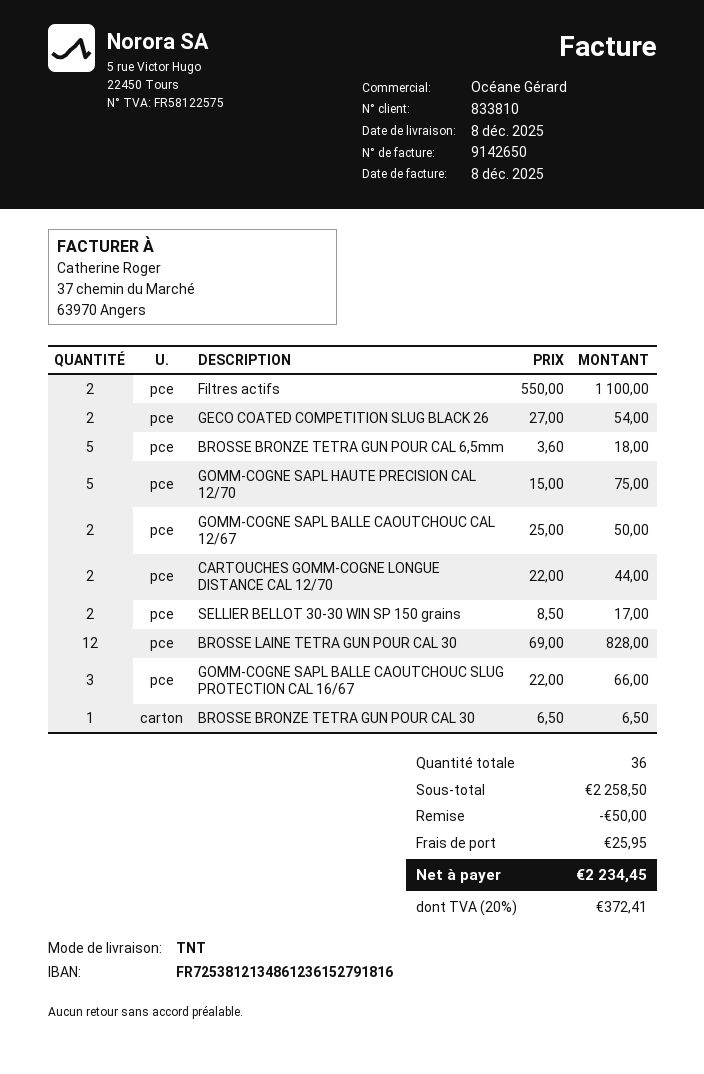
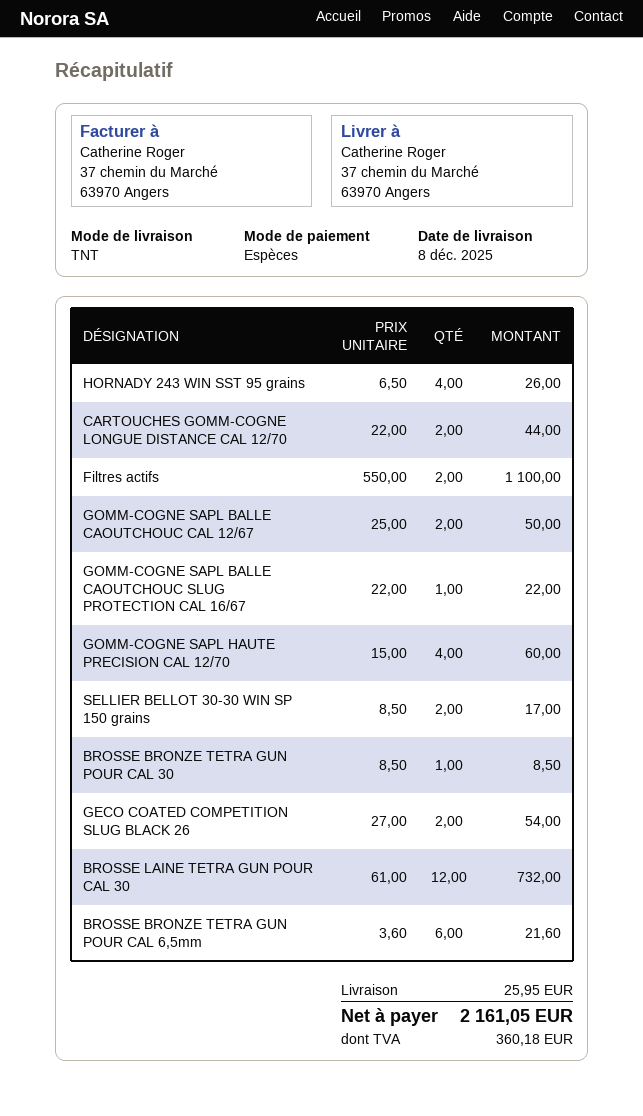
BROSSE BRONZE TETRA GUN POUR CAL 6,5mm: 5 x 3.60 = 18.00 -> 6 x 3.60 = 21.60
GOMM-COGNE SAPL HAUTE PRECISION CAL 12/70: 5 x 15.00 = 75.00 -> 4 x 15.00 = 60.00
BROSSE LAINE TETRA GUN POUR CAL 30: 12 x 69.00 = 828.00 -> 12 x 61.00 = 732.00
GOMM-COGNE SAPL BALLE CAOUTCHOUC SLUG PROTECTION CAL 16/67: 3 x 22.00 = 66.00 -> 1 x 22.00 = 22.00
BROSSE BRONZE TETRA GUN POUR CAL 30: 1 x 6.50 = 6.50 -> 1 x 8.50 = 8.50
HORNADY 243 WIN SST 95 grains: none -> 4 x 6.50 = 26.00
discount: 50.00 -> none
tax: 372.41 -> 360.18
total: 2234.45 -> 2161.05

